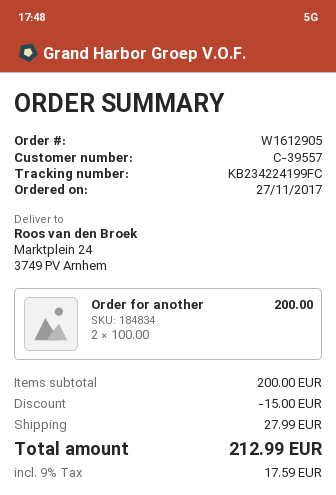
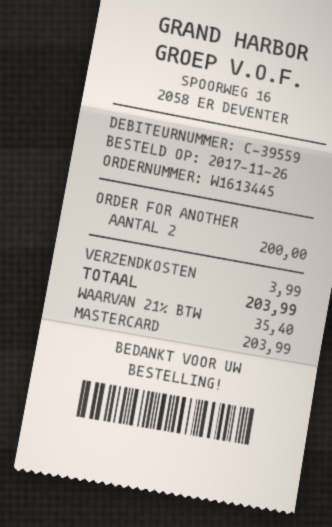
order number: W1612905 -> W1613445
order date: 2017-11-27 -> 2017-11-26
customer number: C-39557 -> C-39559
discount: 15.00 -> none
shipping: 27.99 -> 3.99
tax: 9% = 17.59 -> 21% = 35.40
total: 212.99 -> 203.99

